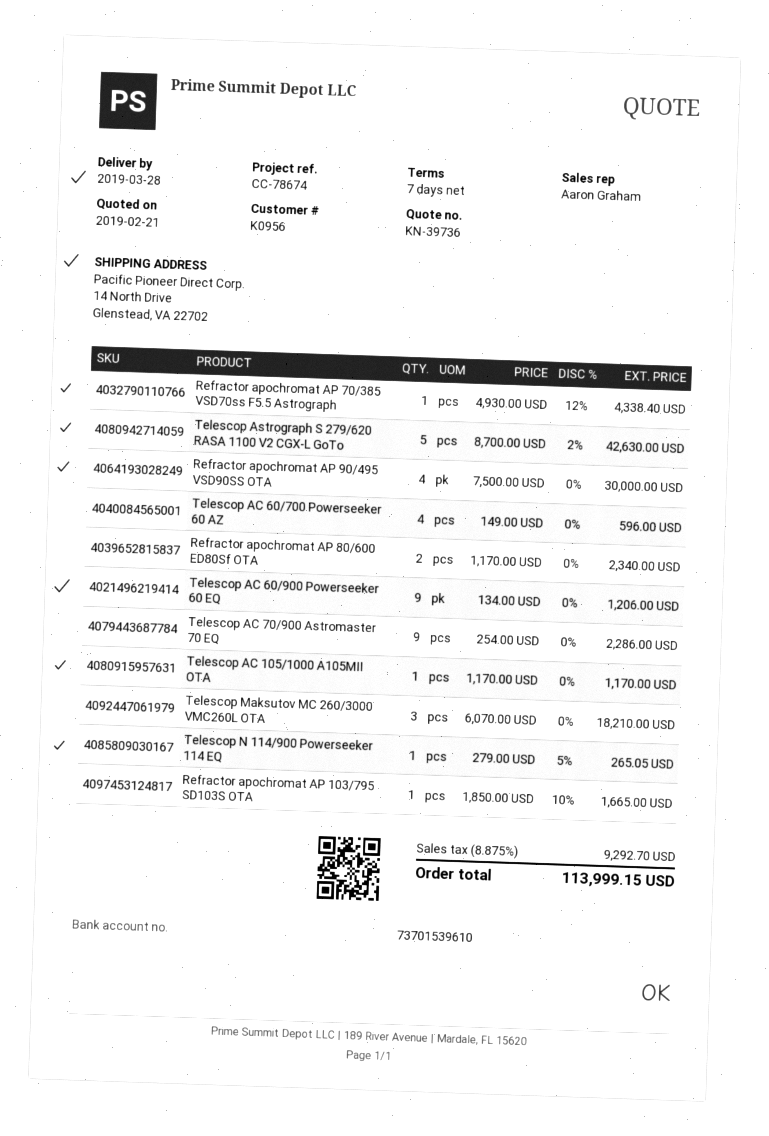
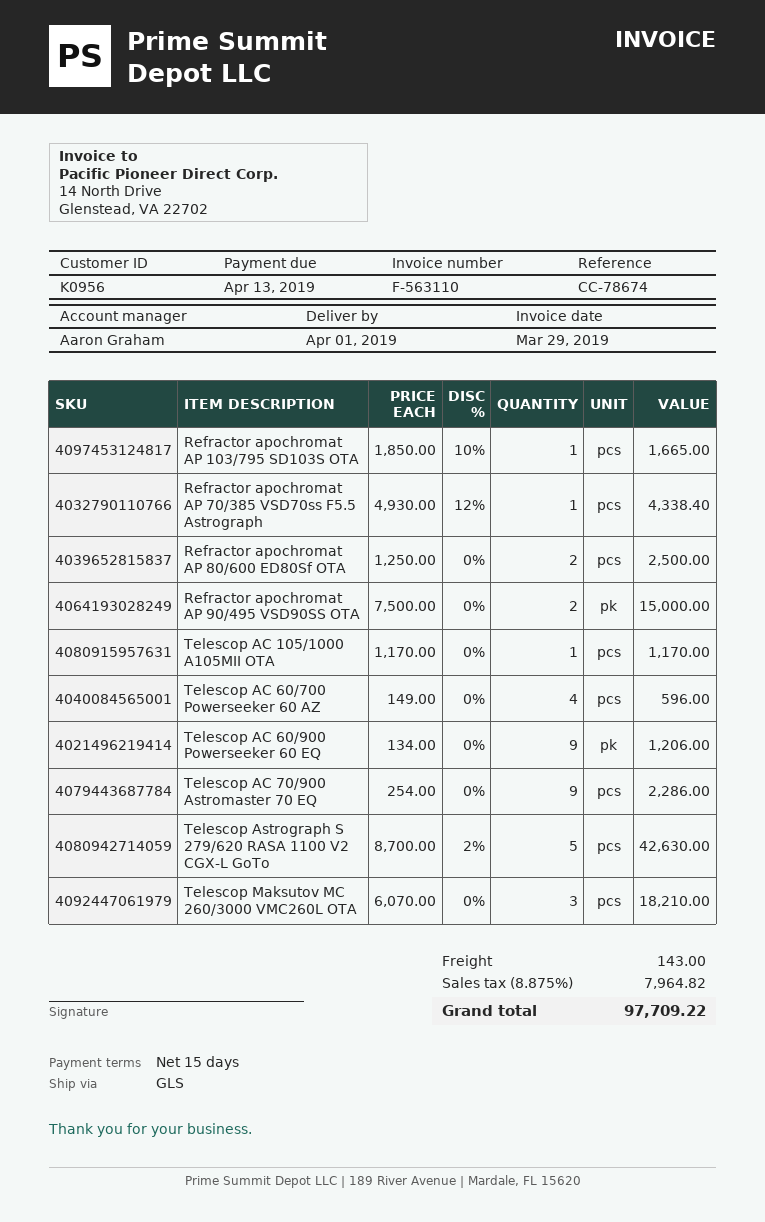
delivery date: 2019-03-28 -> 2019-04-01
payment terms: 7 days -> 15 days
Refractor apochromat AP 90/495 VSD90SS OTA: 4 x 7500.00 = 30000.00 -> 2 x 7500.00 = 15000.00
Refractor apochromat AP 80/600 ED80Sf OTA: 2 x 1170.00 = 2340.00 -> 2 x 1250.00 = 2500.00
Telescop N 114/900 Powerseeker 114 EQ: 1 x 279.00 - 5% = 265.05 -> none
shipping: none -> 143.00
tax: 8.875% = 9292.70 -> 8.875% = 7964.82
total: 113999.15 -> 97709.22

